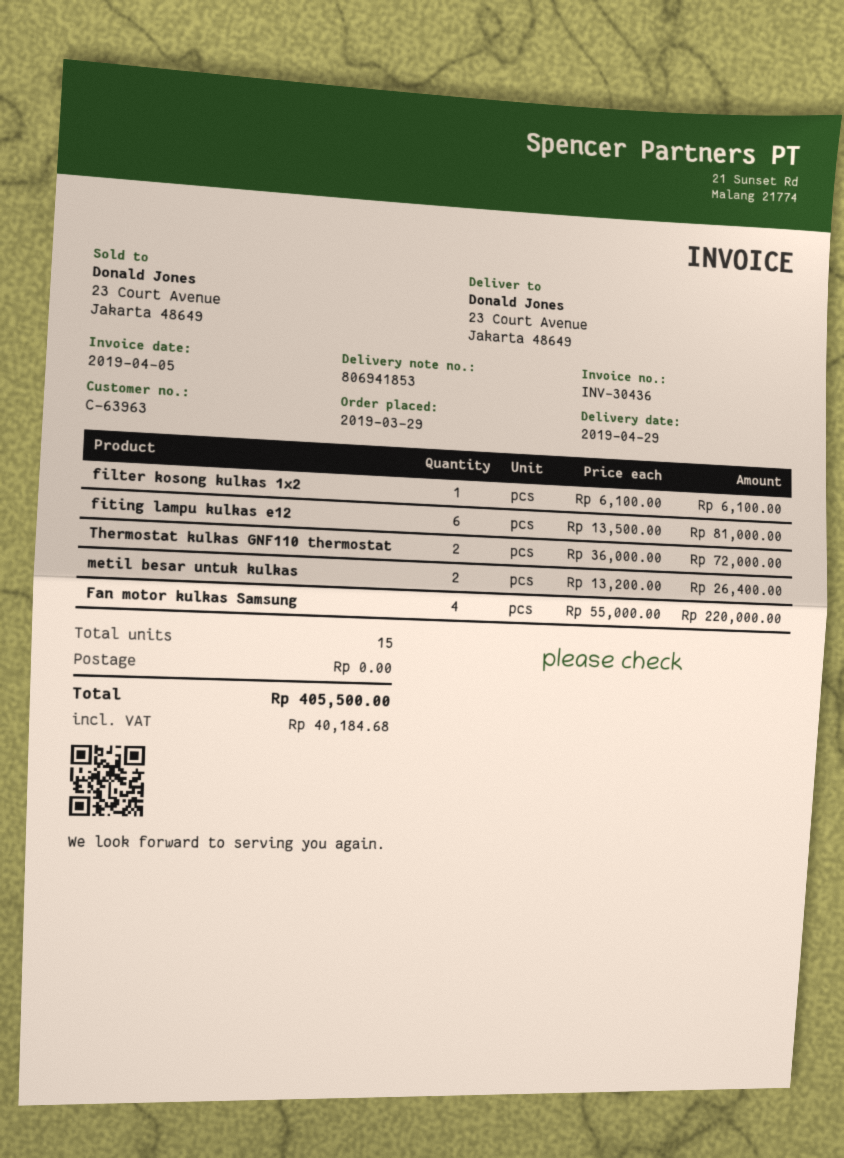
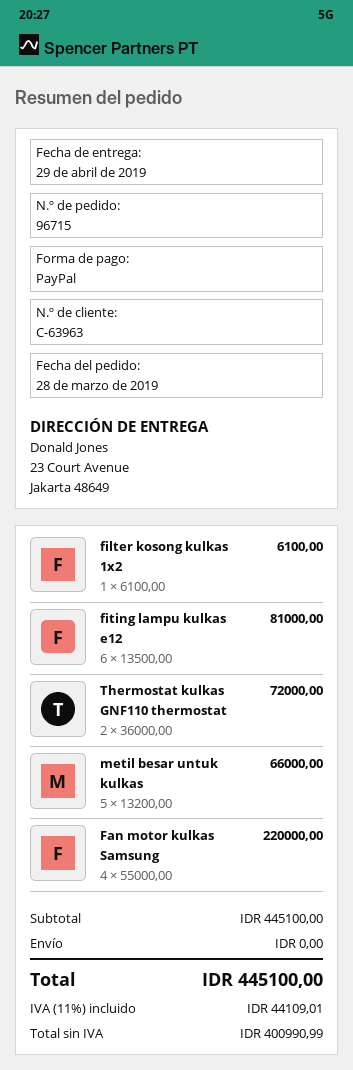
order date: 2019-03-29 -> 2019-03-28
metil besar untuk kulkas: 2 x 13200.00 = 26400.00 -> 5 x 13200.00 = 66000.00
tax: 40184.68 -> 44109.01
total: 405500.00 -> 445100.00

